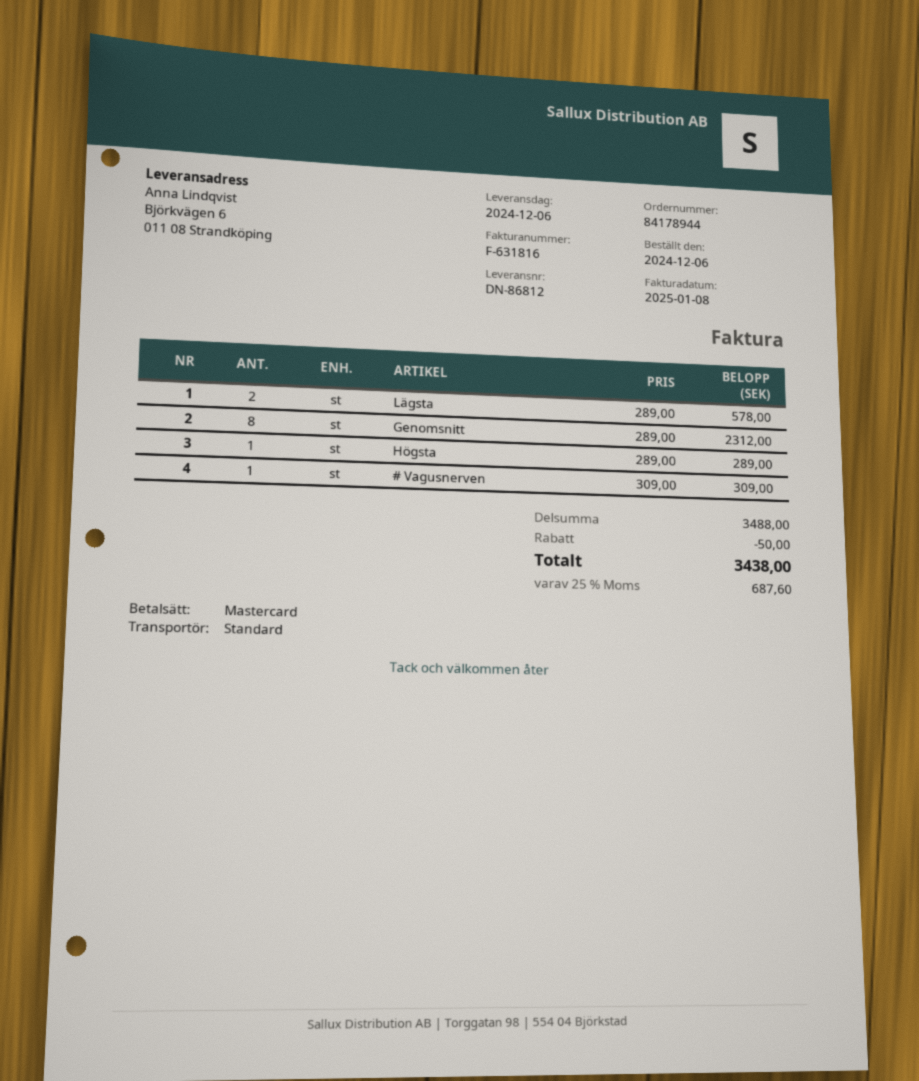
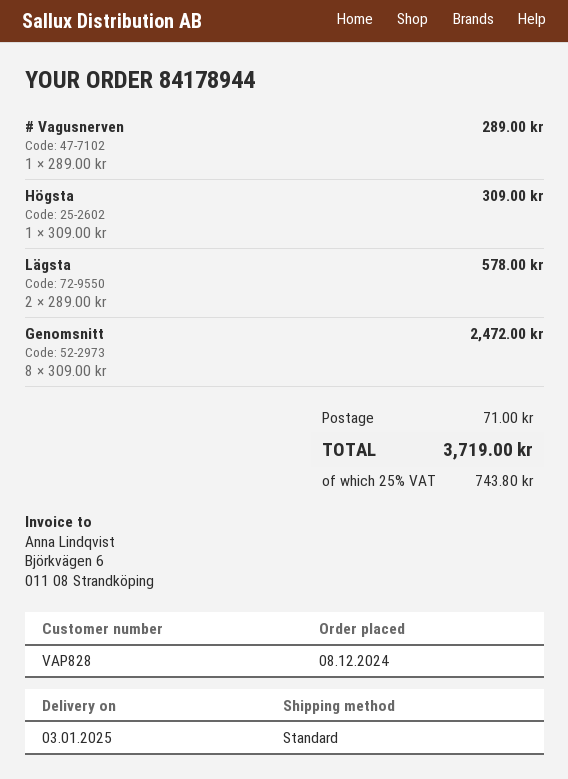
order date: 2024-12-06 -> 2024-12-08
delivery date: 2024-12-06 -> 2025-01-03
Genomsnitt: 8 x 289.00 = 2312.00 -> 8 x 309.00 = 2472.00
Högsta: 1 x 289.00 = 289.00 -> 1 x 309.00 = 309.00
# Vagusnerven: 1 x 309.00 = 309.00 -> 1 x 289.00 = 289.00
discount: 50.00 -> none
shipping: none -> 71.00
tax: 25% = 687.60 -> 25% = 743.80
total: 3438.00 -> 3719.00

